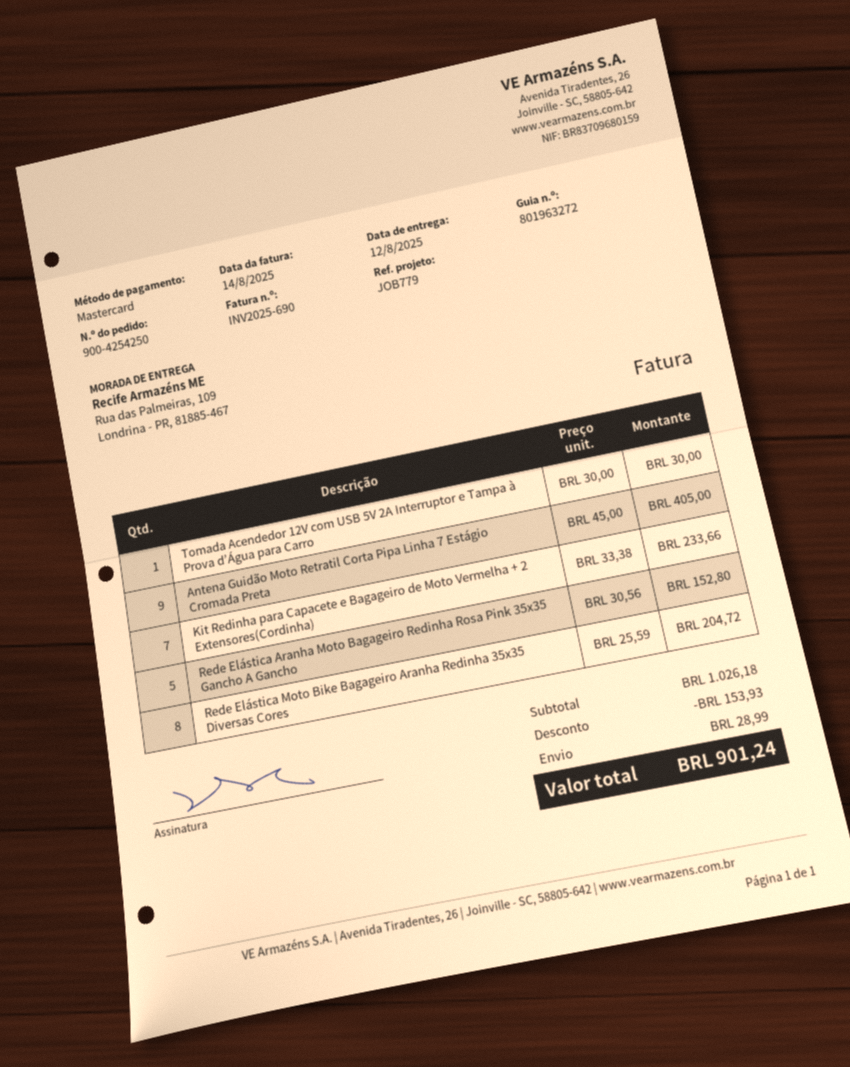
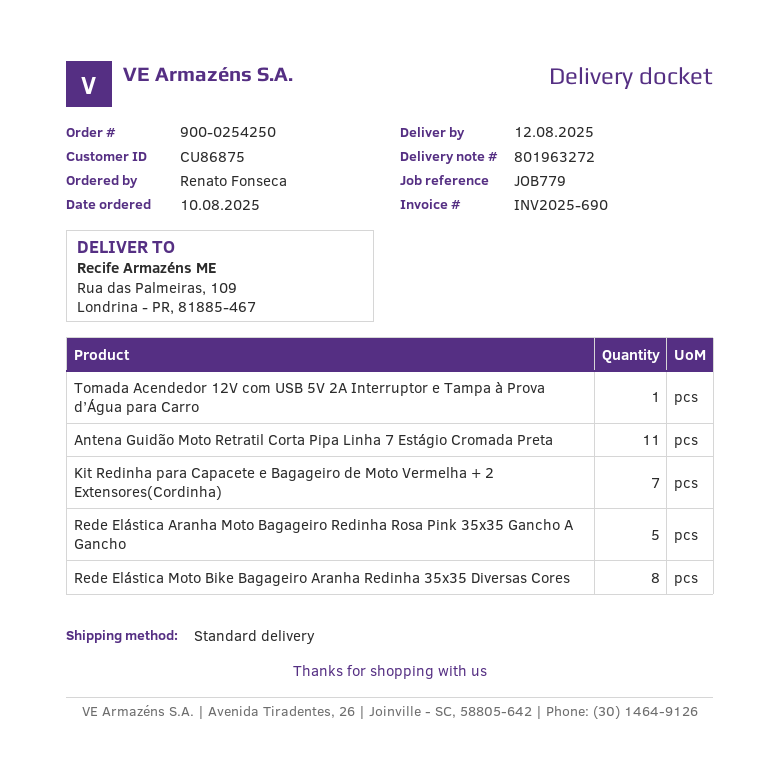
order number: 900-4254250 -> 900-0254250
Antena Guidão Moto Retratil Corta Pipa Linha 7 Estágio Cromada Preta: 9 -> 11

